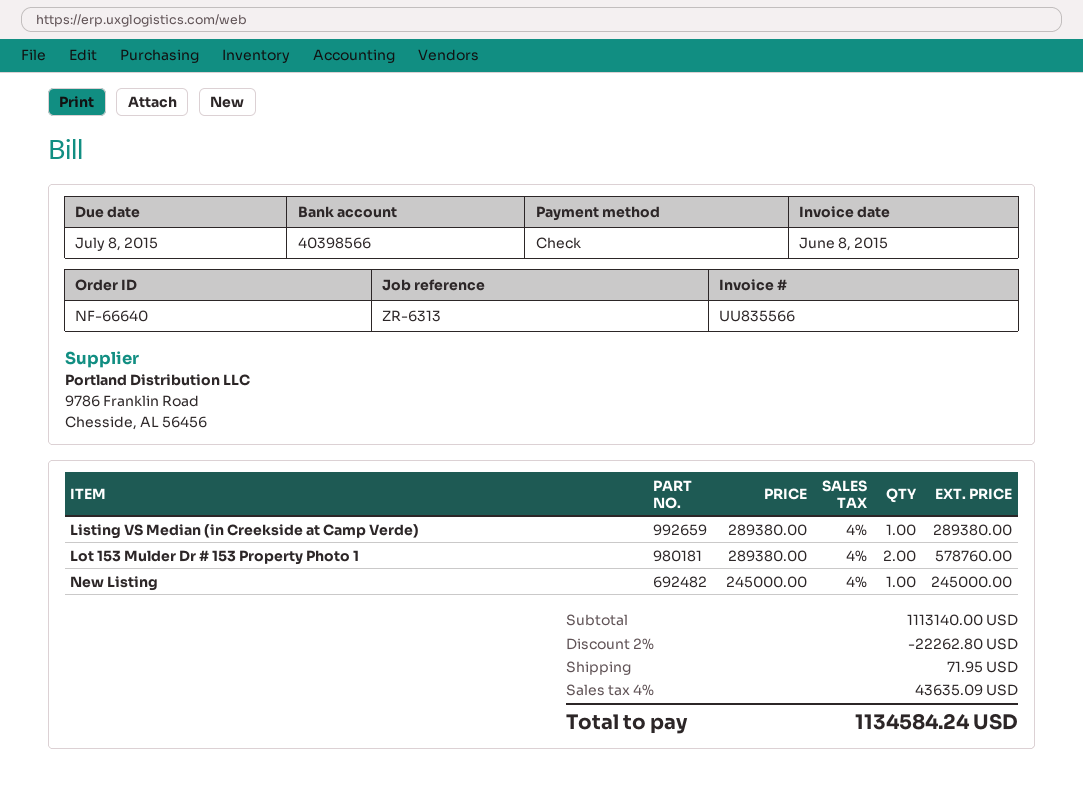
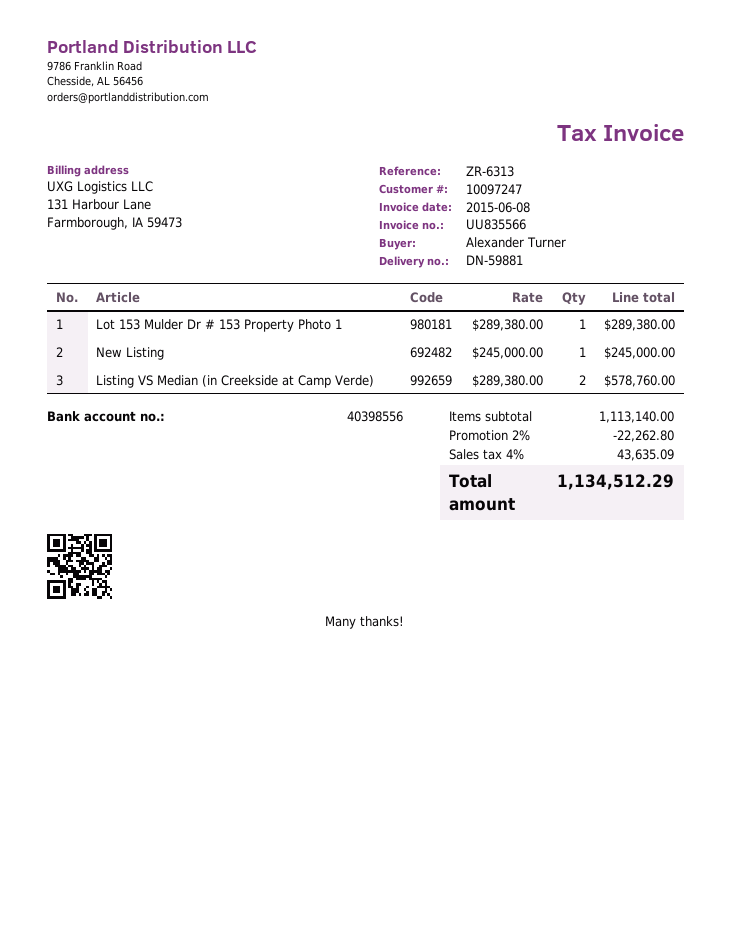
bank account: 40398566 -> 40398556
Listing VS Median (in Creekside at Camp Verde): 1 x 289380.00 = 289380.00 -> 2 x 289380.00 = 578760.00
Lot 153 Mulder Dr # 153 Property Photo 1: 2 x 289380.00 = 578760.00 -> 1 x 289380.00 = 289380.00
shipping: 71.95 -> none
total: 1134584.24 -> 1134512.29

